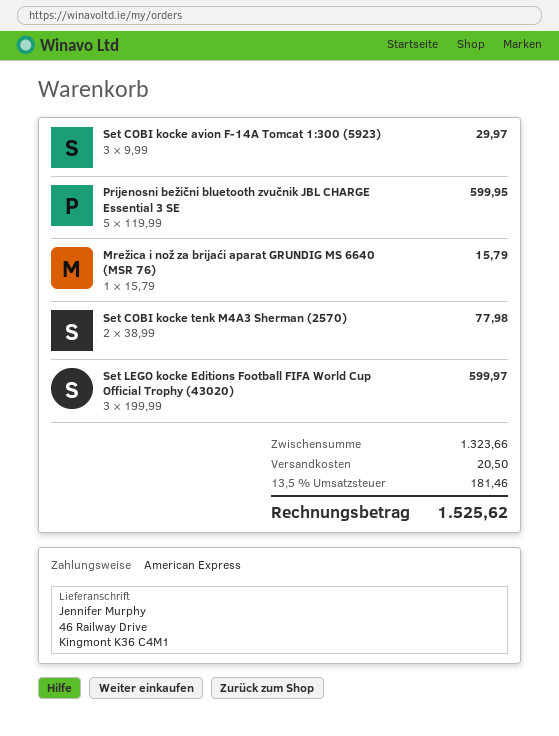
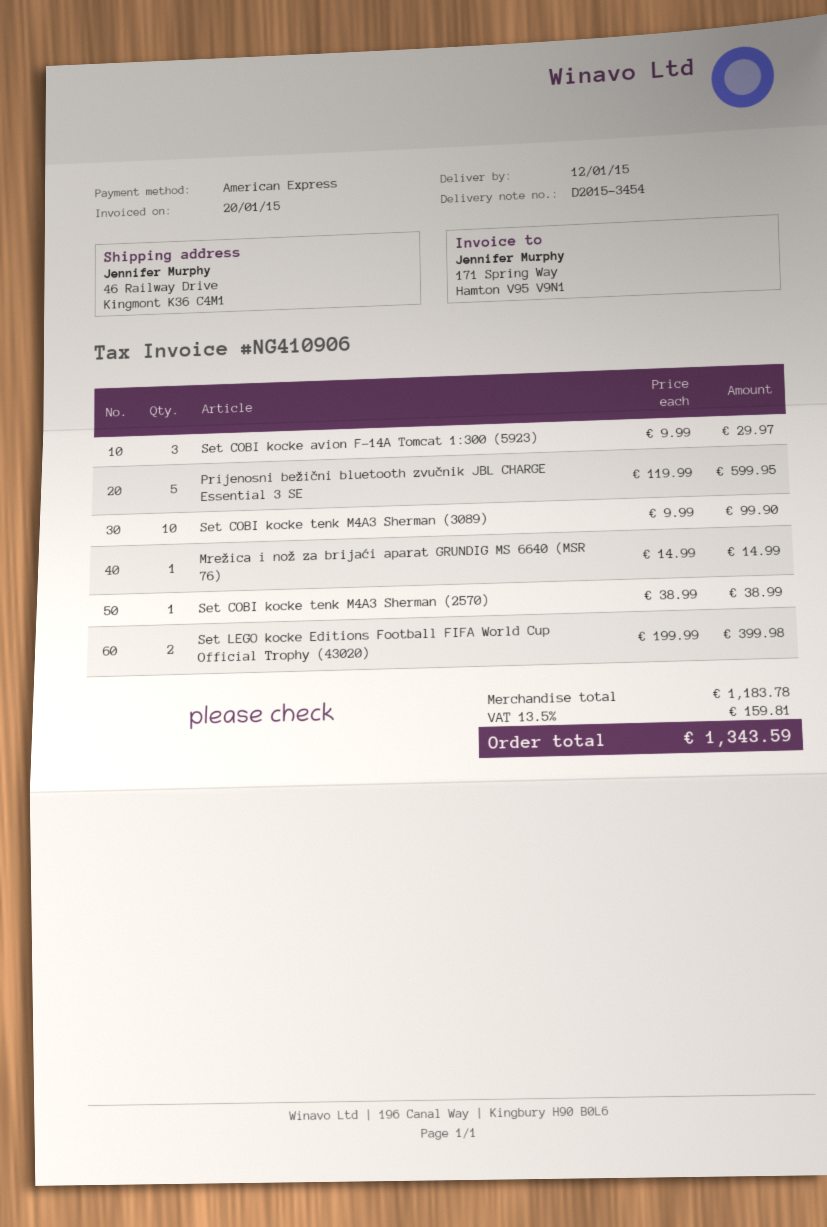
Mrežica i nož za brijaći aparat GRUNDIG MS 6640 (MSR 76): 1 x 15.79 = 15.79 -> 1 x 14.99 = 14.99
Set COBI kocke tenk M4A3 Sherman (2570): 2 x 38.99 = 77.98 -> 1 x 38.99 = 38.99
Set LEGO kocke Editions Football FIFA World Cup Official Trophy (43020): 3 x 199.99 = 599.97 -> 2 x 199.99 = 399.98
Set COBI kocke tenk M4A3 Sherman (3089): none -> 10 x 9.99 = 99.90
subtotal: 1323.66 -> 1183.78
shipping: 20.50 -> none
tax: 13.5% = 181.46 -> 13.5% = 159.81
total: 1525.62 -> 1343.59

